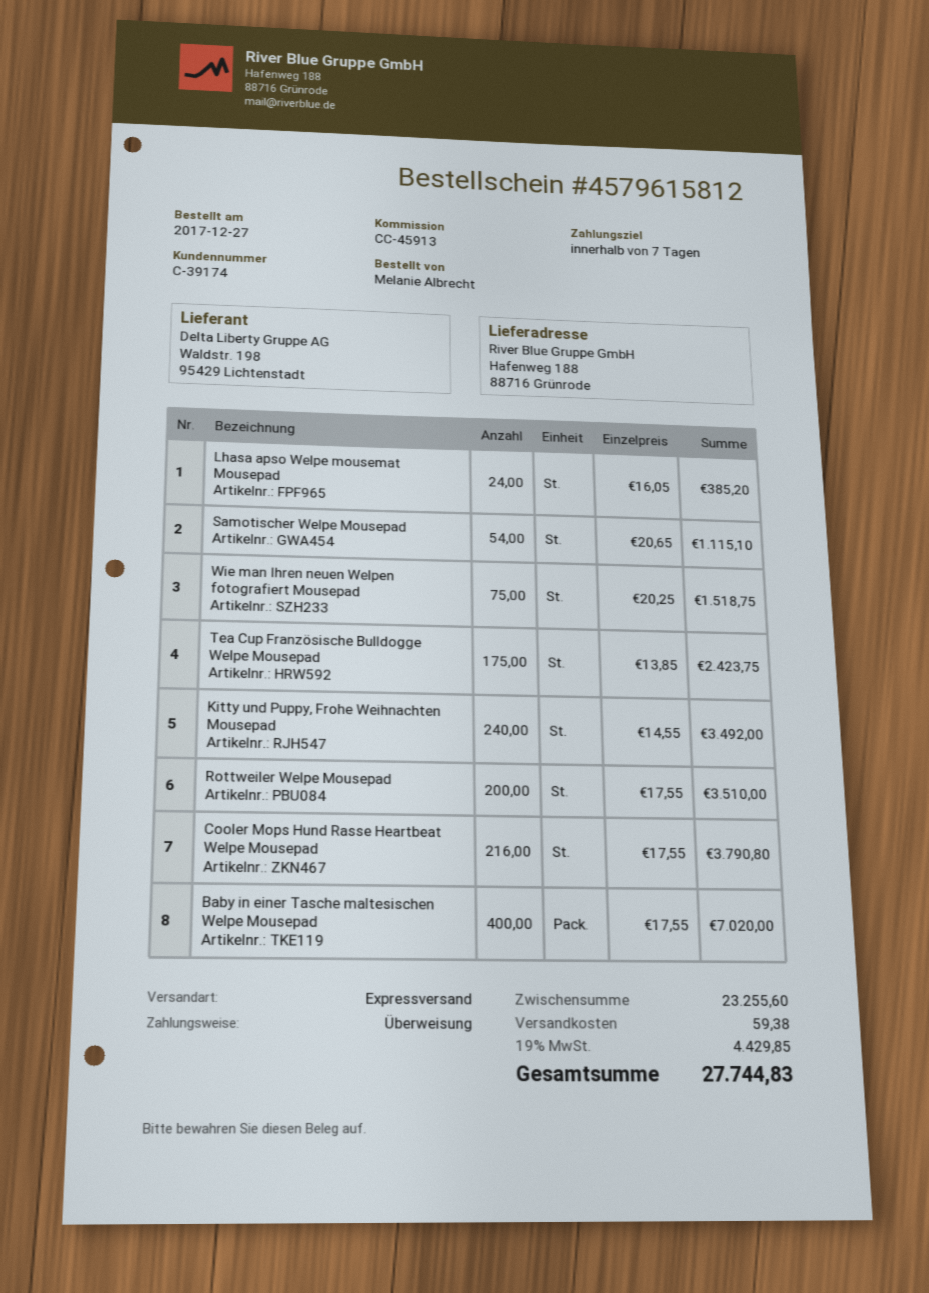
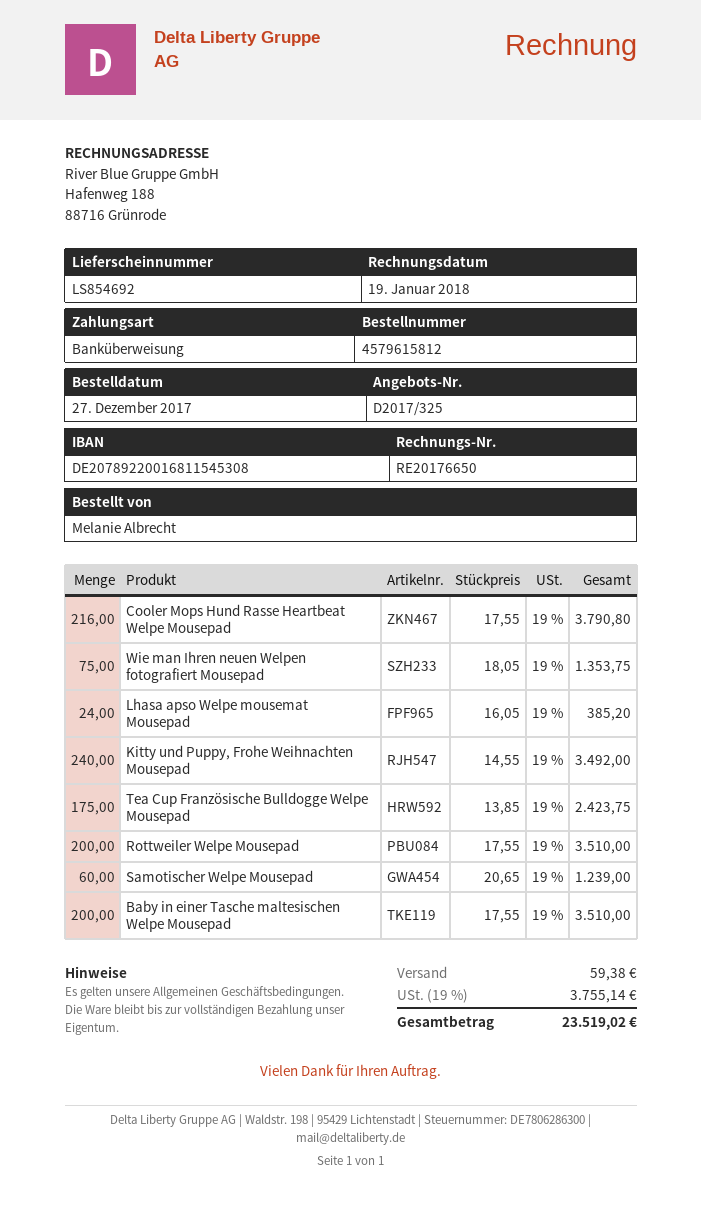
Samotischer Welpe Mousepad: 54 x 20.65 = 1115.10 -> 60 x 20.65 = 1239.00
Wie man Ihren neuen Welpen fotografiert Mousepad: 75 x 20.25 = 1518.75 -> 75 x 18.05 = 1353.75
Baby in einer Tasche maltesischen Welpe Mousepad: 400 x 17.55 = 7020.00 -> 200 x 17.55 = 3510.00
tax: 19% = 4429.85 -> 19% = 3755.14
total: 27744.83 -> 23519.02

